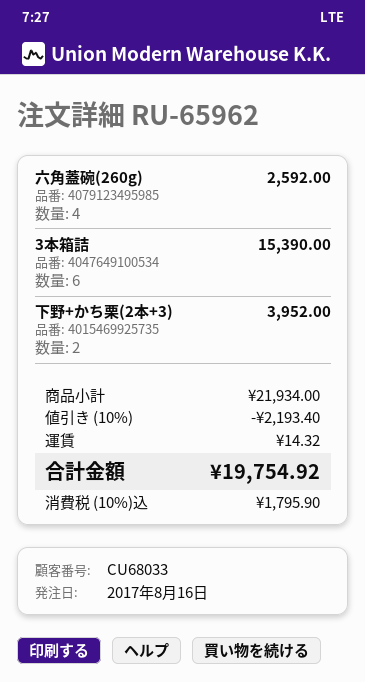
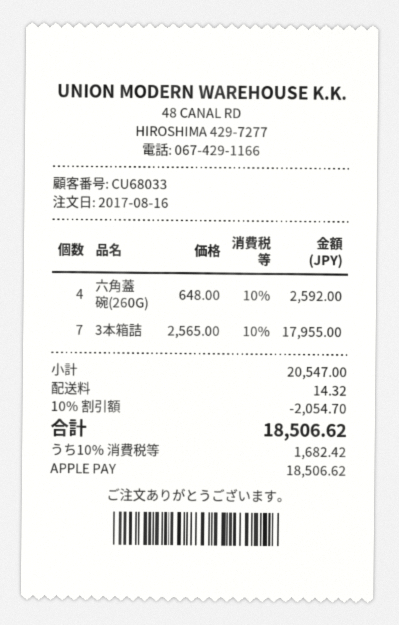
3本箱詰: 6 for 15390.00 -> 7 for 17955.00
下野+かち栗(2本+3): 2 for 3952.00 -> none
subtotal: 21934.00 -> 20547.00
discount: 10% = 2193.40 -> 10% = 2054.70
tax: 10% = 1795.90 -> 10% = 1682.42
total: 19754.92 -> 18506.62

